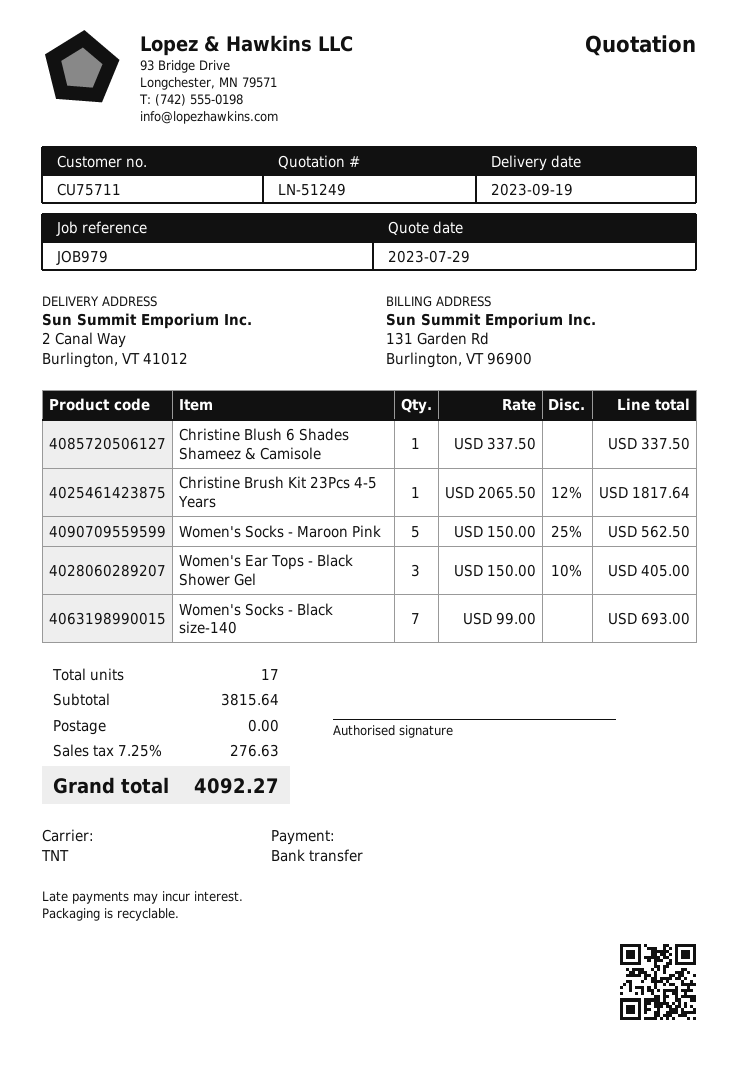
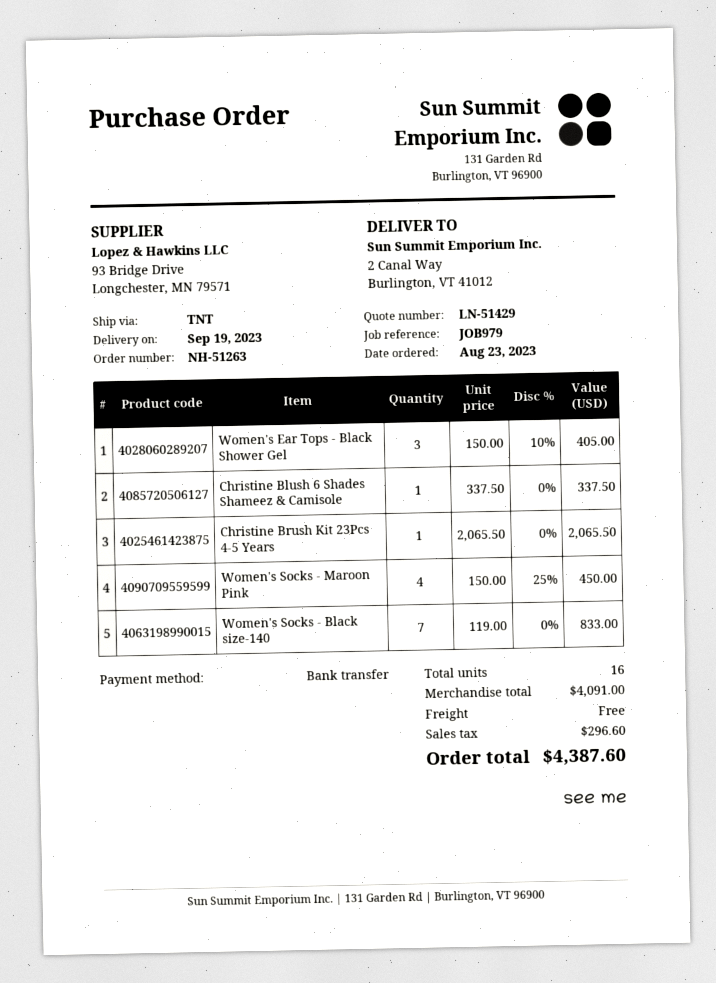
quote number: LN-51249 -> LN-51429
Christine Brush Kit 23Pcs 4-5 Years: 1 x 2065.50 - 12% = 1817.64 -> 1 x 2065.50 = 2065.50
Women's Socks - Maroon Pink: 5 x 150.00 - 25% = 562.50 -> 4 x 150.00 - 25% = 450.00
Women's Socks - Black size-140: 7 x 99.00 = 693.00 -> 7 x 119.00 = 833.00
total quantity: 17 -> 16
subtotal: 3815.64 -> 4091.00
tax: 276.63 -> 296.60
total: 4092.27 -> 4387.60

